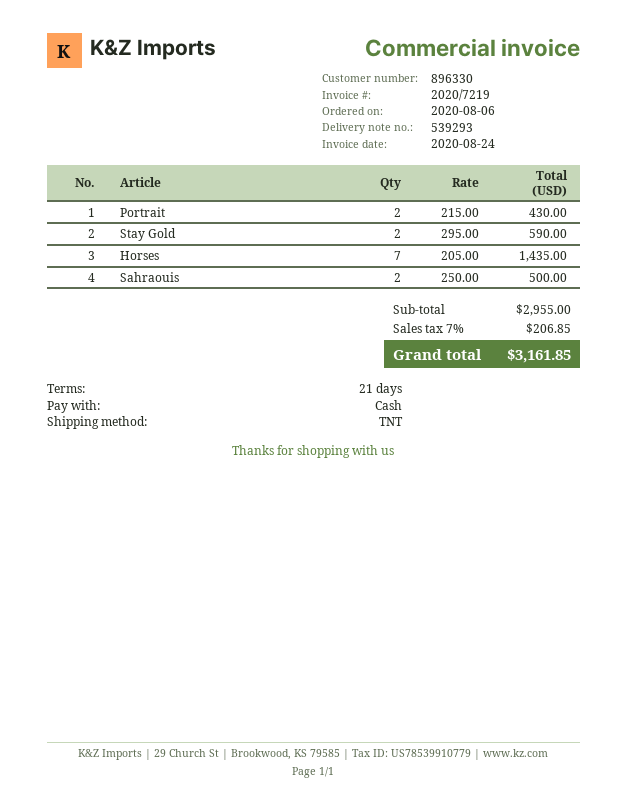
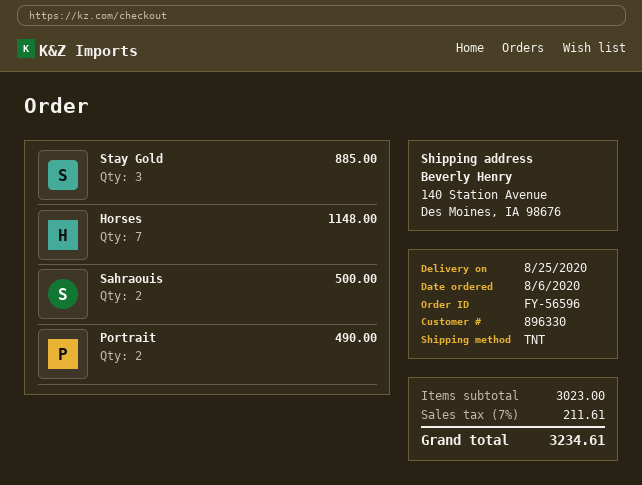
Portrait: 2 for 430.00 -> 2 for 490.00
Stay Gold: 2 for 590.00 -> 3 for 885.00
Horses: 7 for 1435.00 -> 7 for 1148.00
subtotal: 2955.00 -> 3023.00
tax: 7% = 206.85 -> 7% = 211.61
total: 3161.85 -> 3234.61

